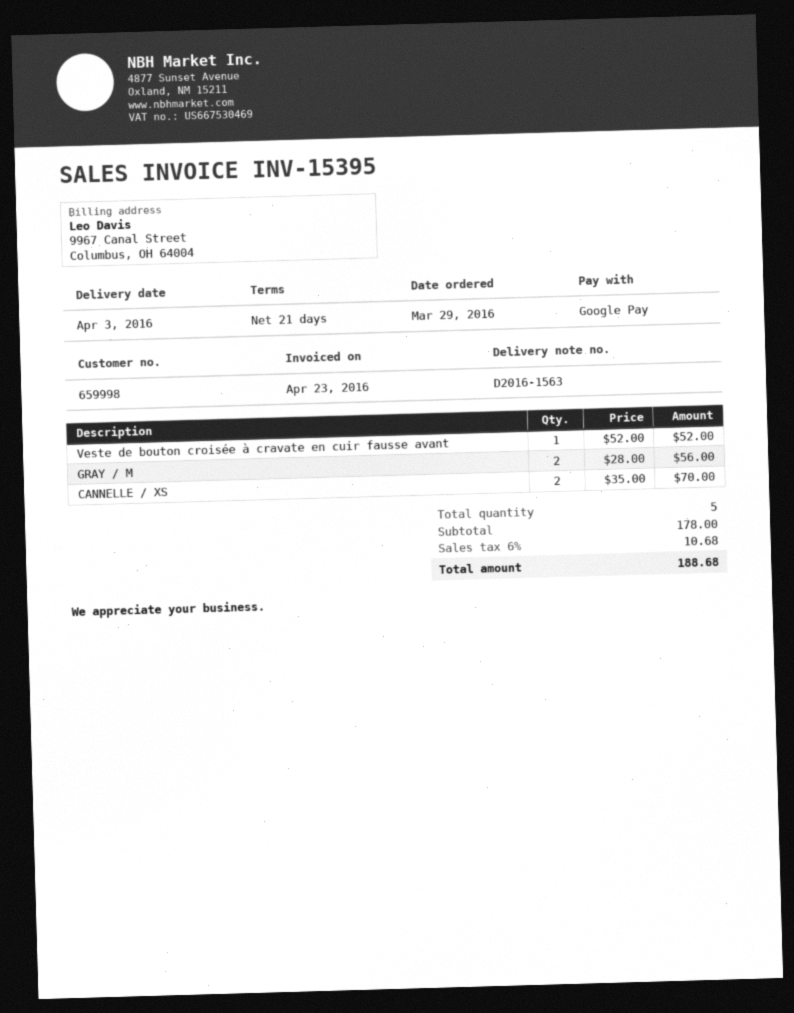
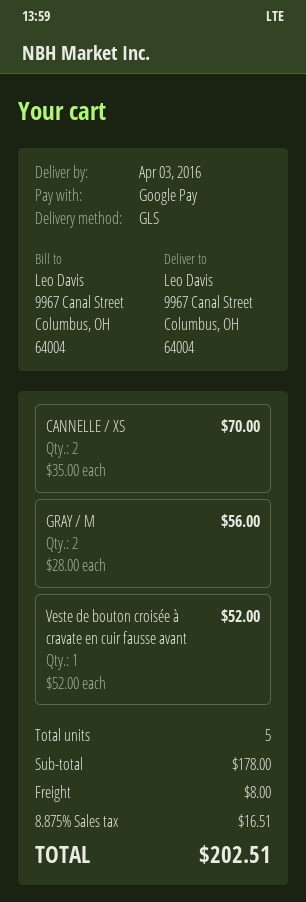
shipping: none -> 8.00
tax: 6% = 10.68 -> 8.875% = 16.51
total: 188.68 -> 202.51

